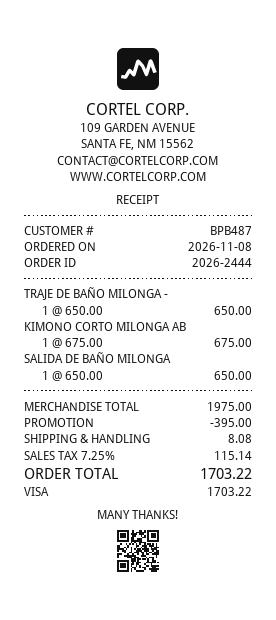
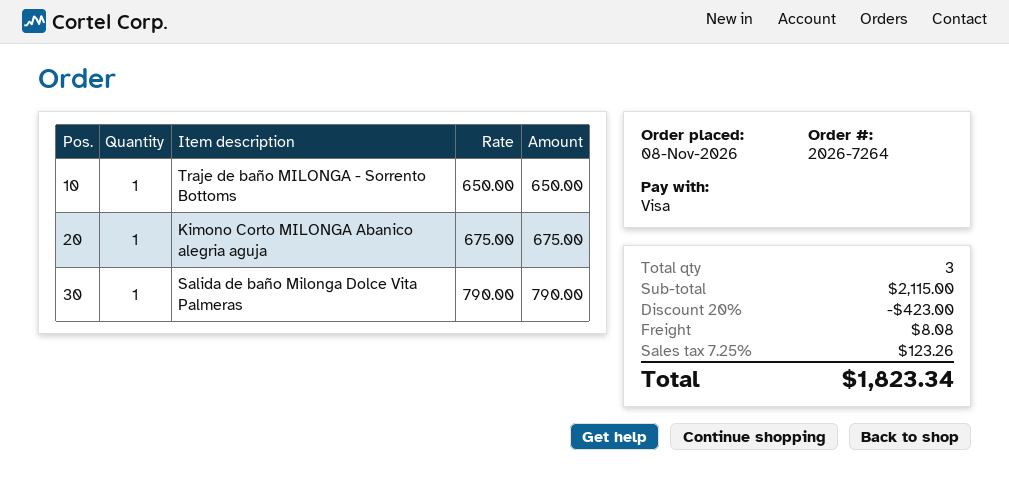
order number: 2026-2444 -> 2026-7264
SALIDA DE BAÑO MILONGA: 1 x 650.00 = 650.00 -> 1 x 790.00 = 790.00
subtotal: 1975.00 -> 2115.00
discount: 395.00 -> 423.00
tax: 7.25% = 115.14 -> 7.25% = 123.26
total: 1703.22 -> 1823.34

